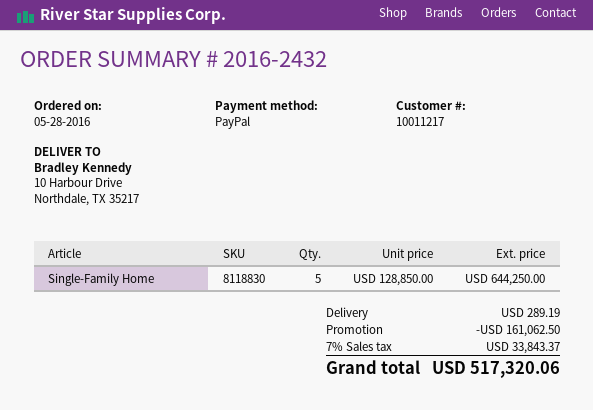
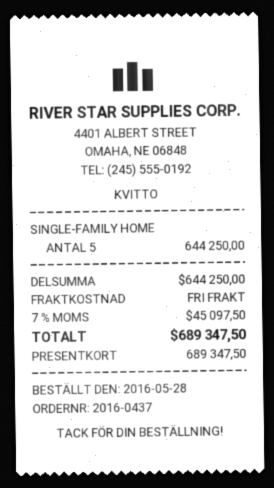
order number: 2016-2432 -> 2016-0437
payment method: PayPal -> gift card
discount: 161062.50 -> none
shipping: 289.19 -> 0.00
tax: 7% = 33843.37 -> 7% = 45097.50
total: 517320.06 -> 689347.50

